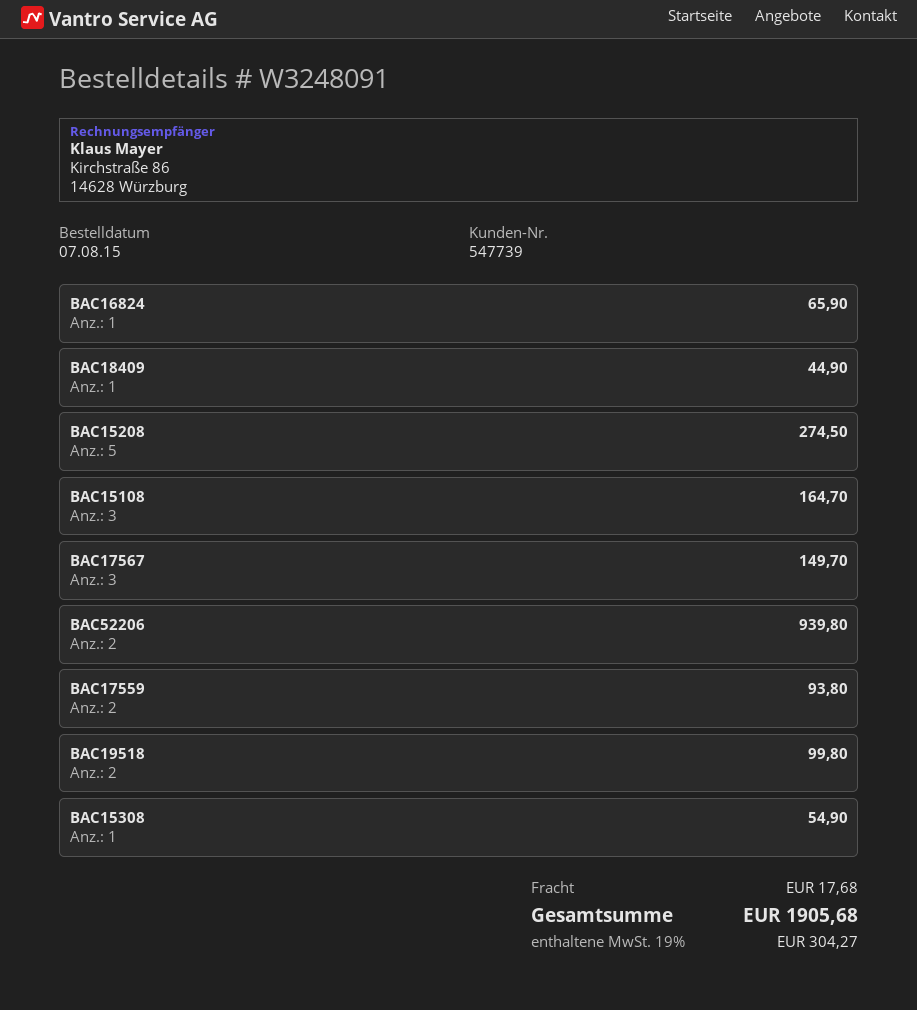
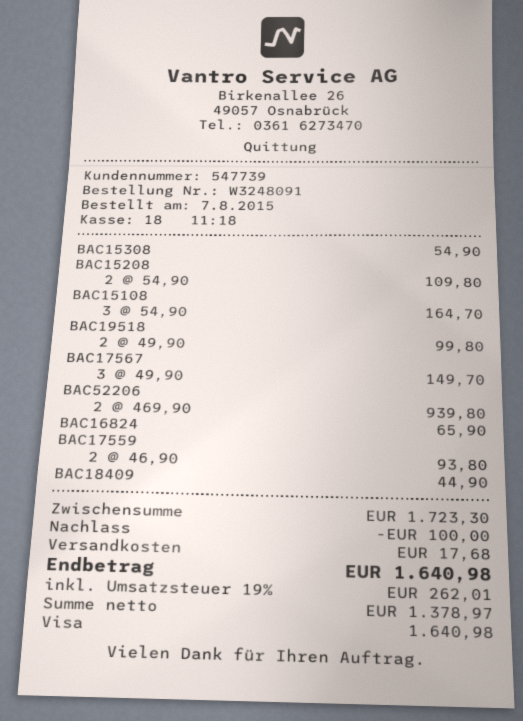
BAC15208: 5 for 274.50 -> 2 for 109.80
discount: none -> 100.00
tax: 19% = 304.27 -> 19% = 262.01
total: 1905.68 -> 1640.98

